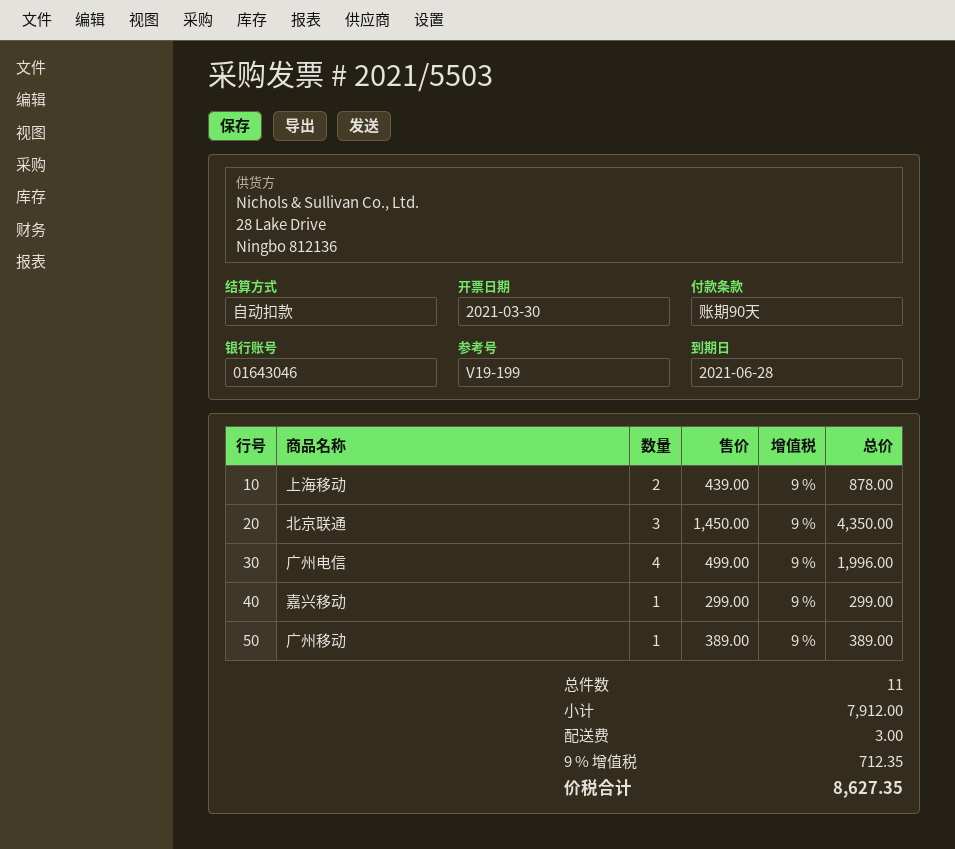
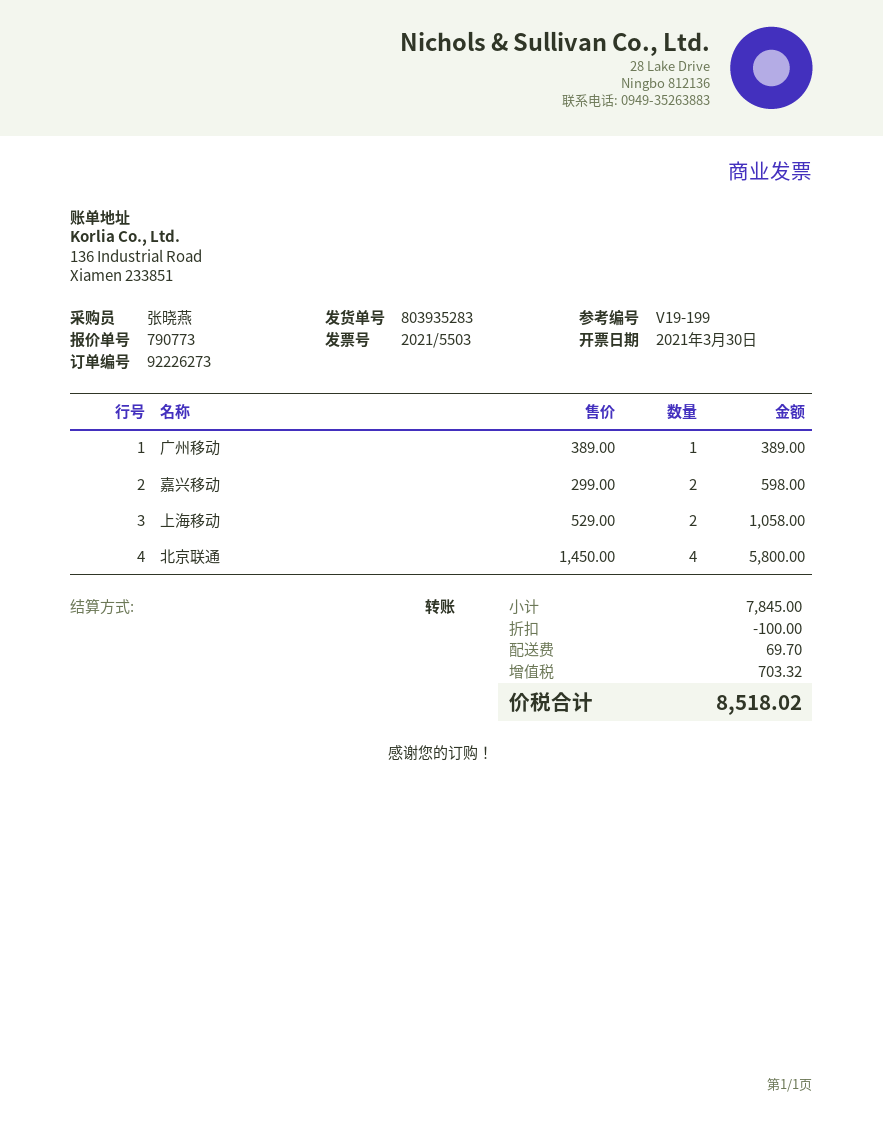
payment method: direct debit -> bank transfer
上海移动: 2 x 439.00 = 878.00 -> 2 x 529.00 = 1058.00
北京联通: 3 x 1450.00 = 4350.00 -> 4 x 1450.00 = 5800.00
广州电信: 4 x 499.00 = 1996.00 -> none
嘉兴移动: 1 x 299.00 = 299.00 -> 2 x 299.00 = 598.00
subtotal: 7912.00 -> 7845.00
discount: none -> 100.00
shipping: 3.00 -> 69.70
tax: 712.35 -> 703.32
total: 8627.35 -> 8518.02

